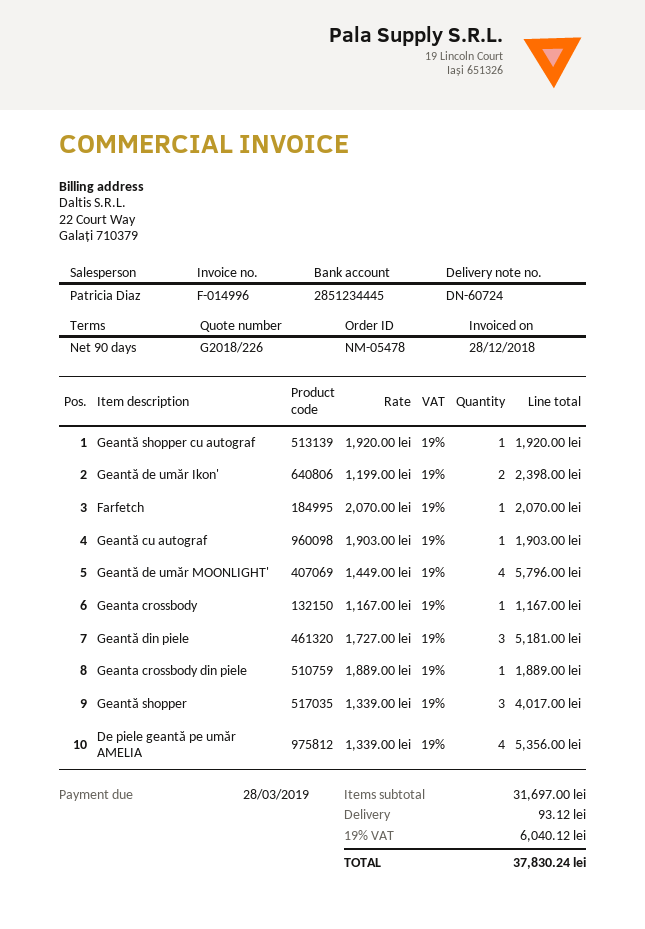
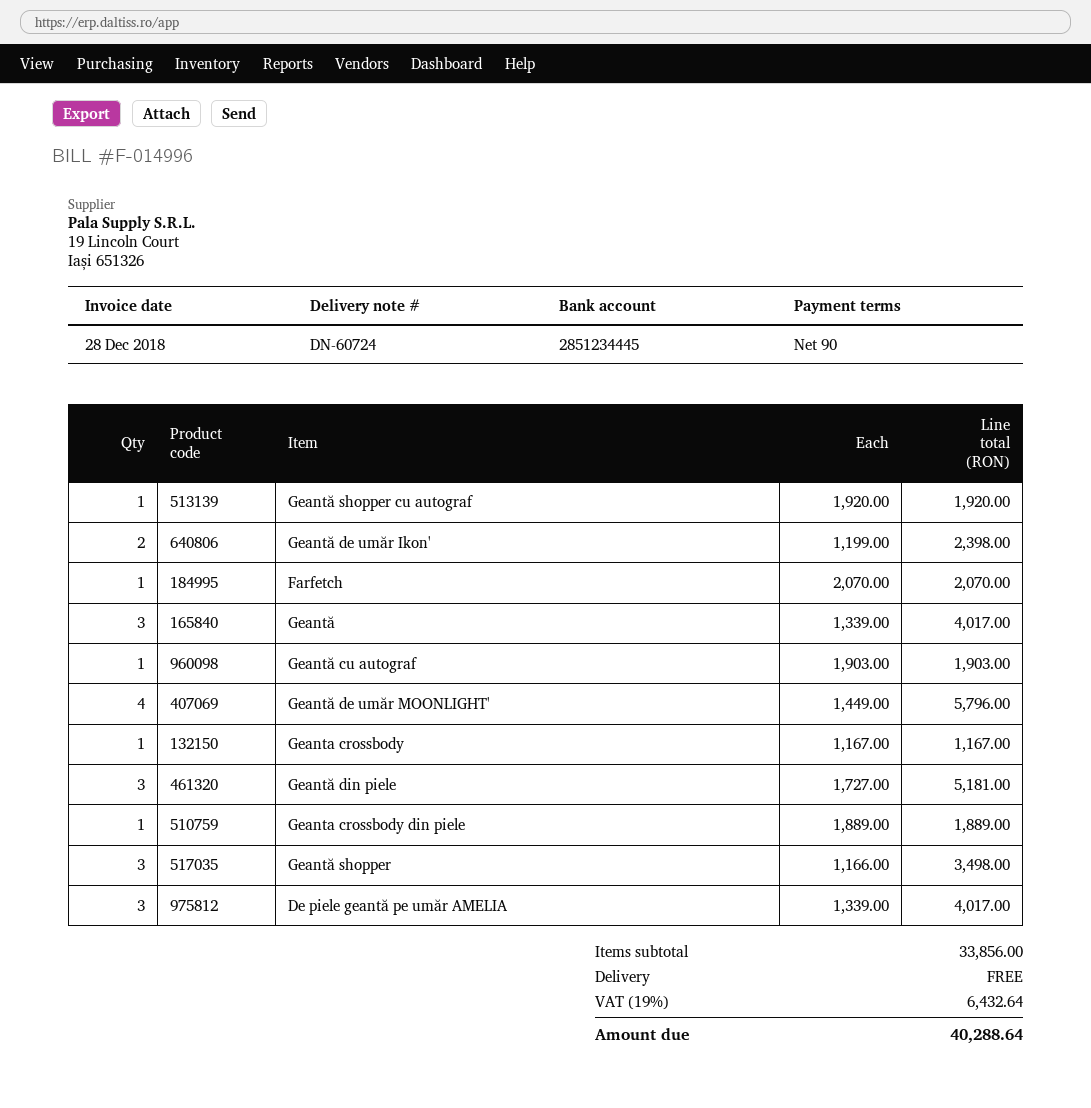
Geantă shopper: 3 x 1339.00 = 4017.00 -> 3 x 1166.00 = 3498.00
De piele geantă pe umăr AMELIA: 4 x 1339.00 = 5356.00 -> 3 x 1339.00 = 4017.00
Geantă: none -> 3 x 1339.00 = 4017.00
subtotal: 31697.00 -> 33856.00
shipping: 93.12 -> 0.00
tax: 19% = 6040.12 -> 19% = 6432.64
total: 37830.24 -> 40288.64

